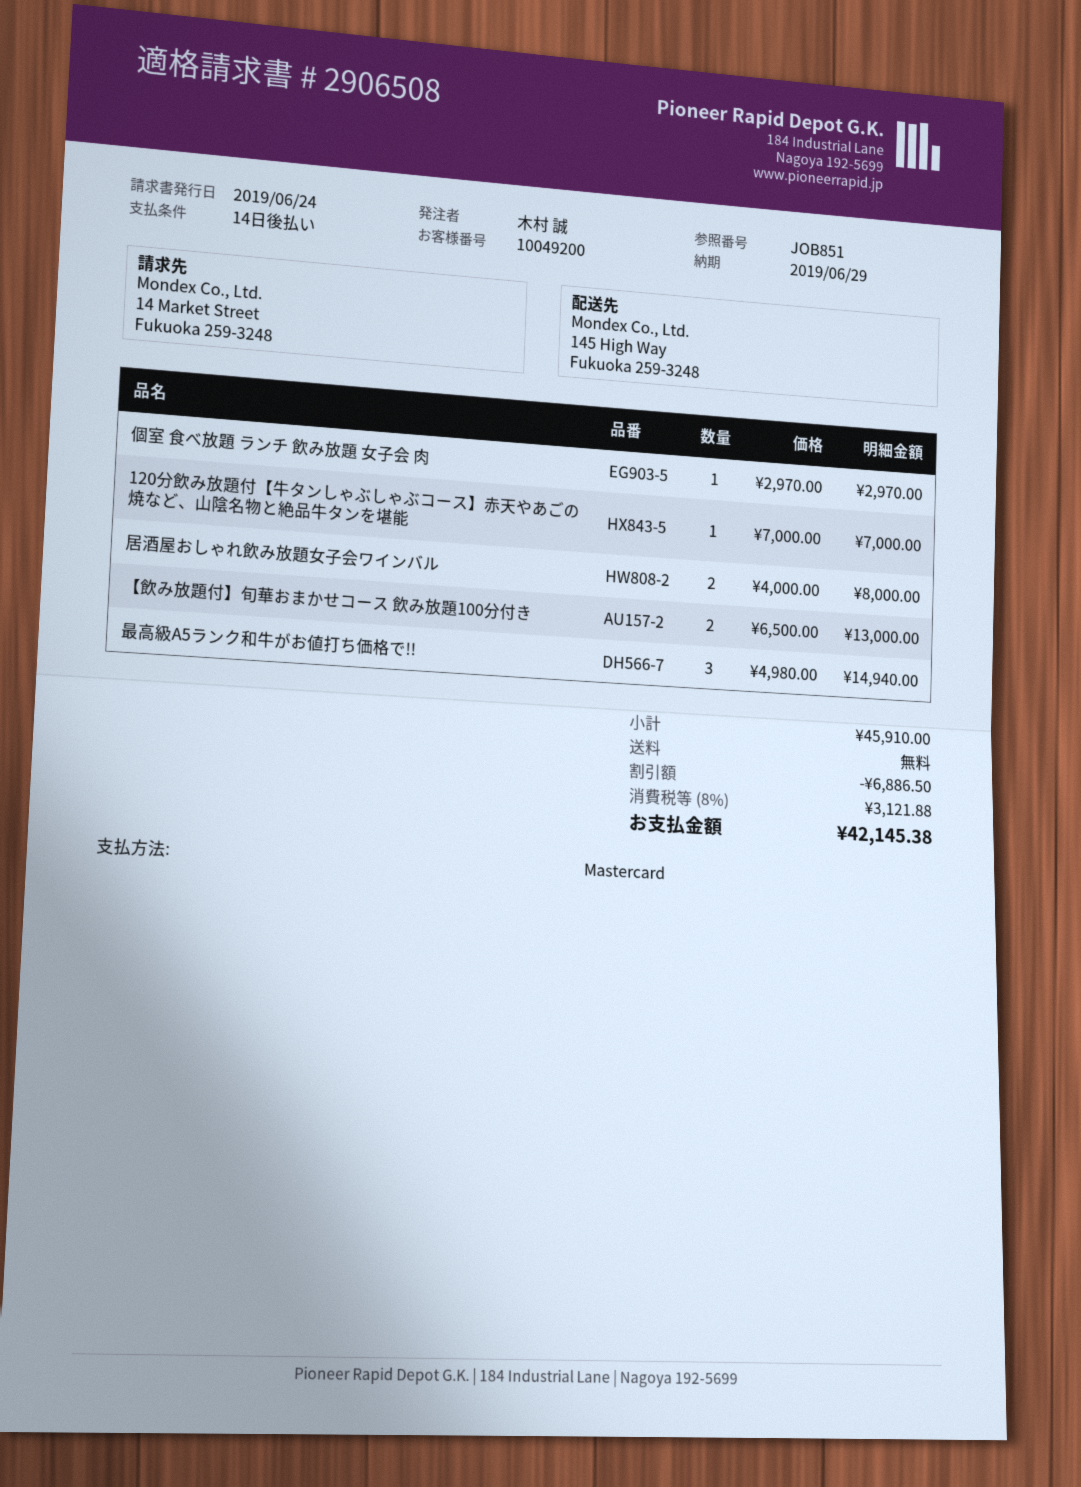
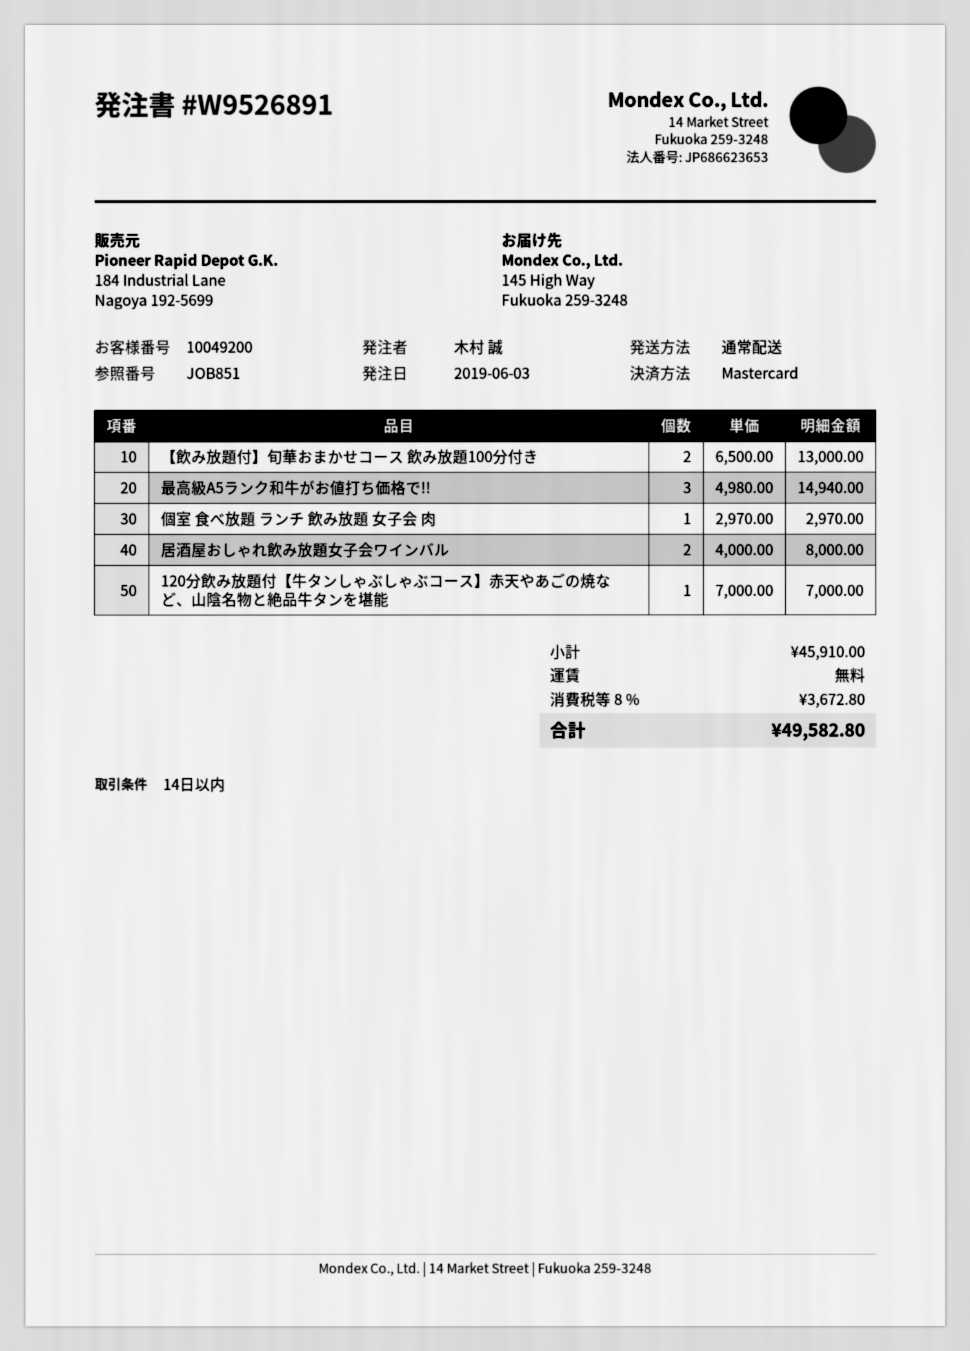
discount: 6886.50 -> none
tax: 8% = 3121.88 -> 8% = 3672.80
total: 42145.38 -> 49582.80

